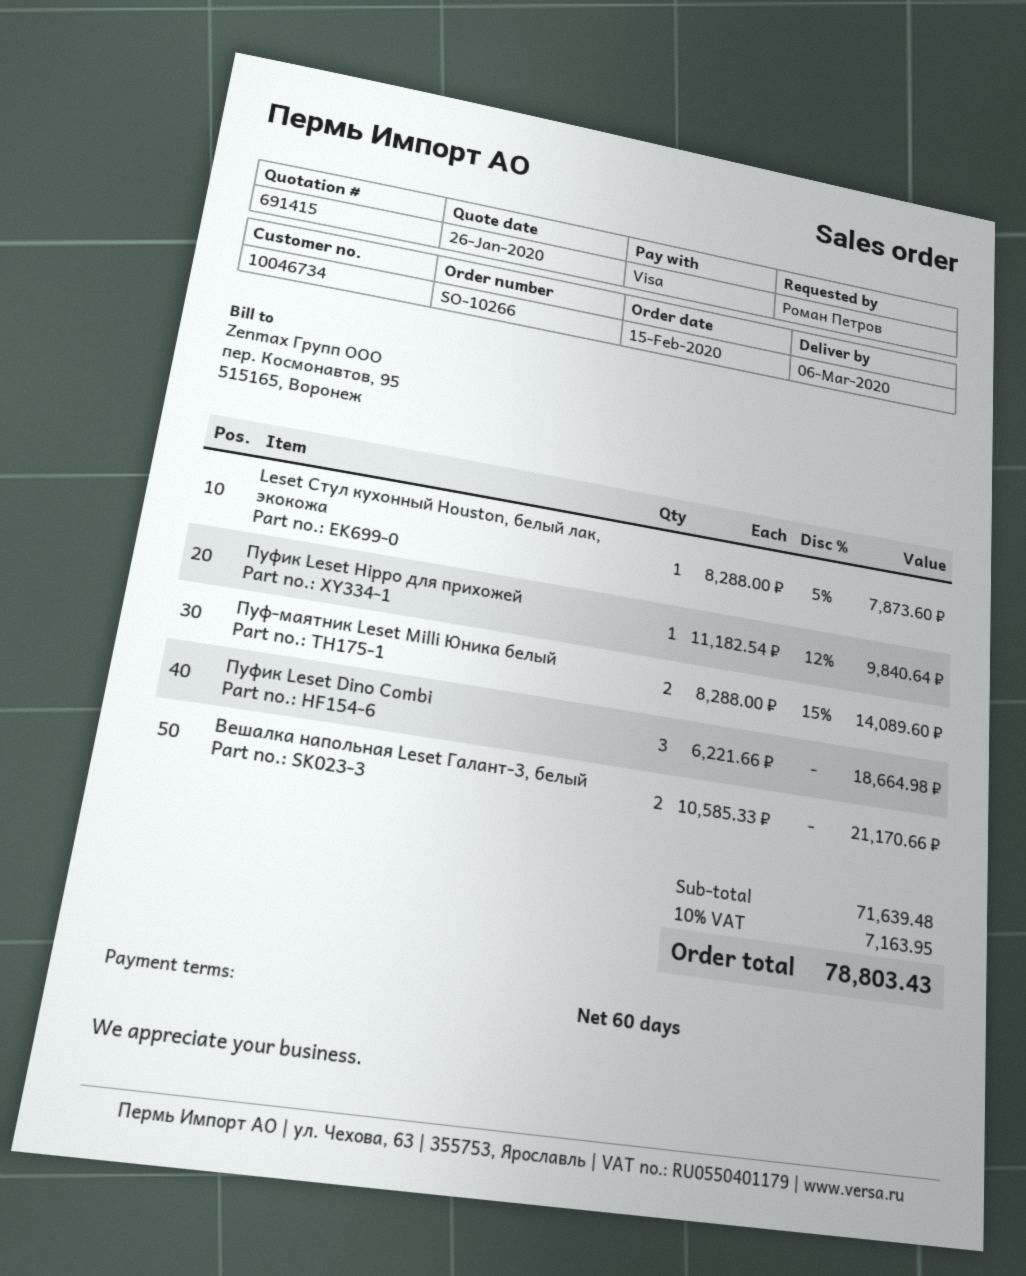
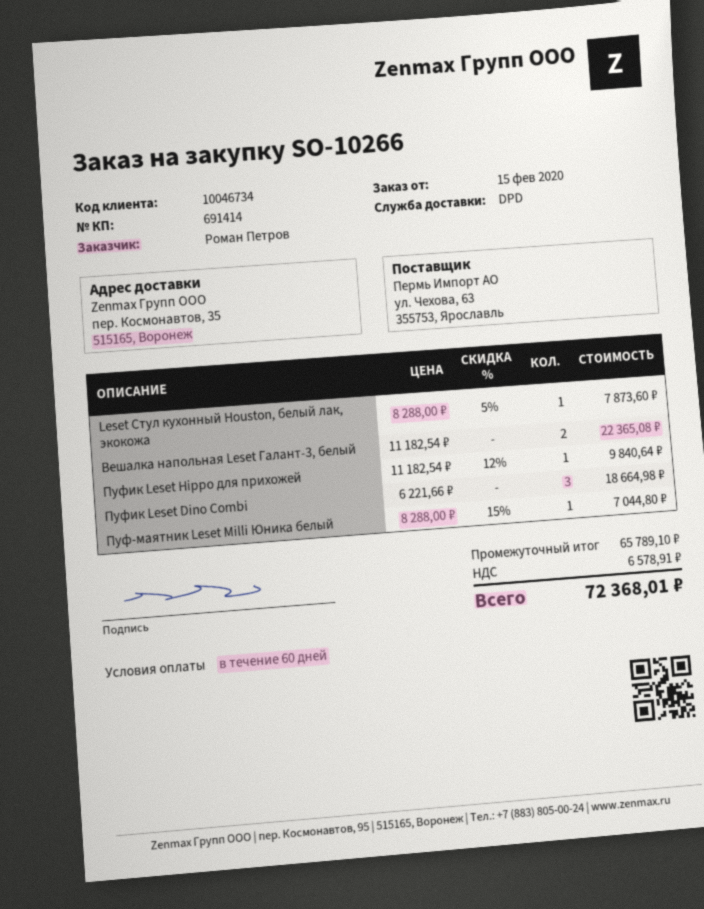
quote number: 691415 -> 691414
Пуф-маятник Leset Milli Юника белый: 2 x 8288.00 - 15% = 14089.60 -> 1 x 8288.00 - 15% = 7044.80
Вешалка напольная Leset Галант-3, белый: 2 x 10585.33 = 21170.66 -> 2 x 11182.54 = 22365.08
subtotal: 71639.48 -> 65789.10
tax: 7163.95 -> 6578.91
total: 78803.43 -> 72368.01

